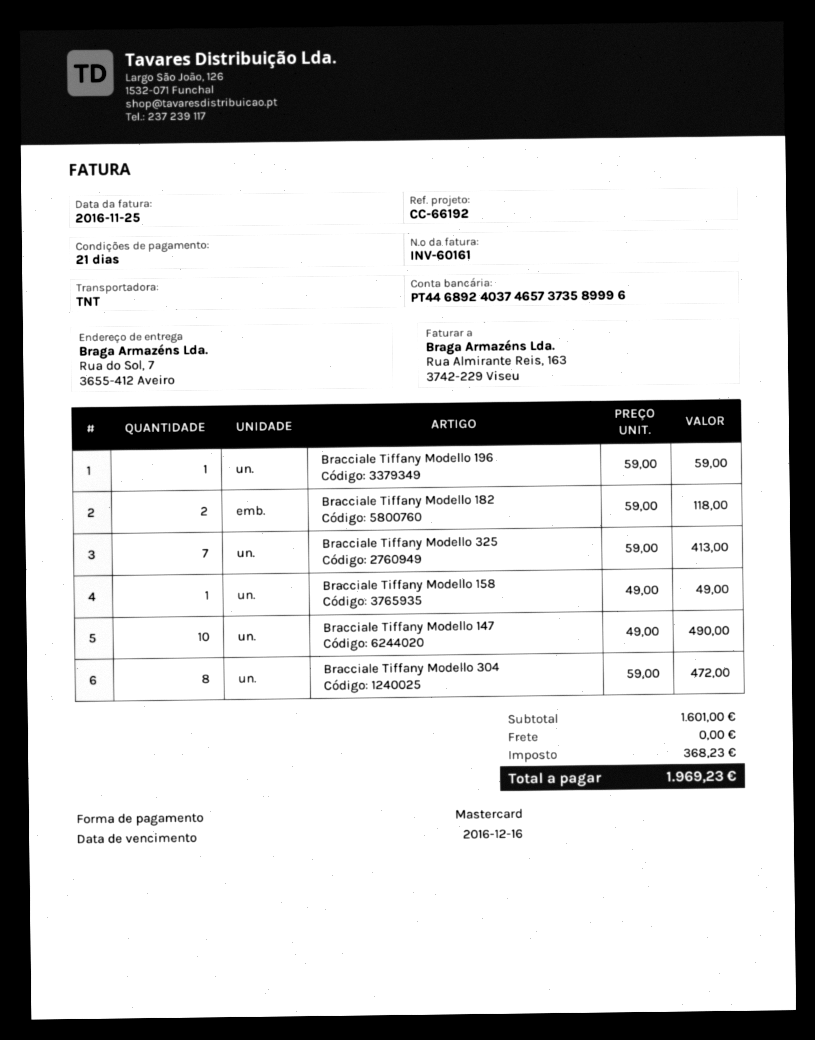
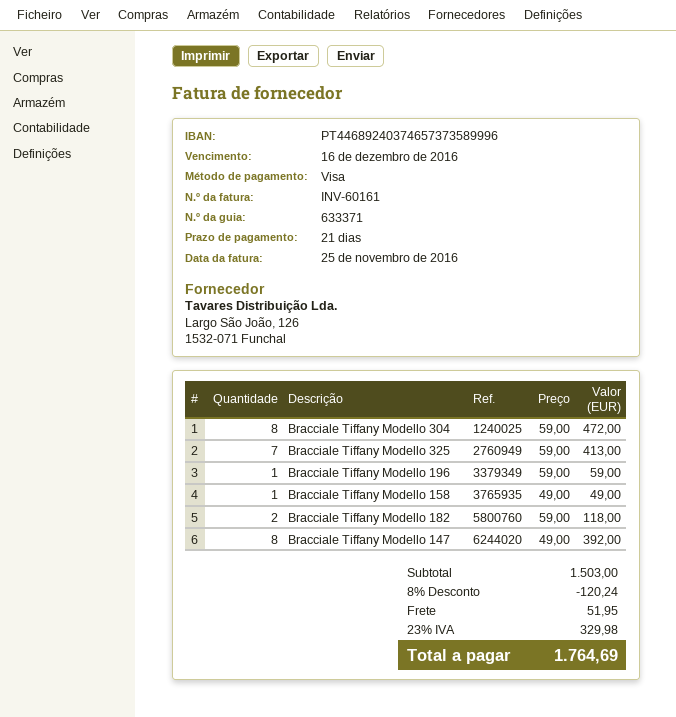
payment method: Mastercard -> Visa
Bracciale Tiffany Modello 147: 10 x 49.00 = 490.00 -> 8 x 49.00 = 392.00
subtotal: 1601.00 -> 1503.00
discount: none -> 8% = 120.24
shipping: 0.00 -> 51.95
tax: 368.23 -> 329.98
total: 1969.23 -> 1764.69

